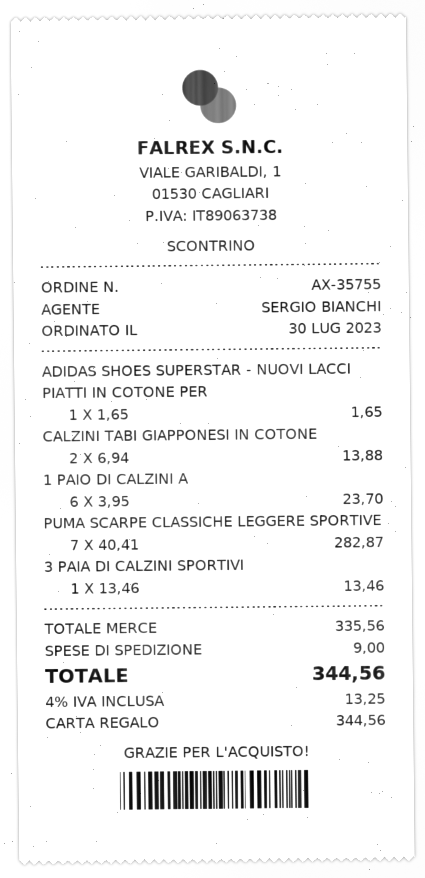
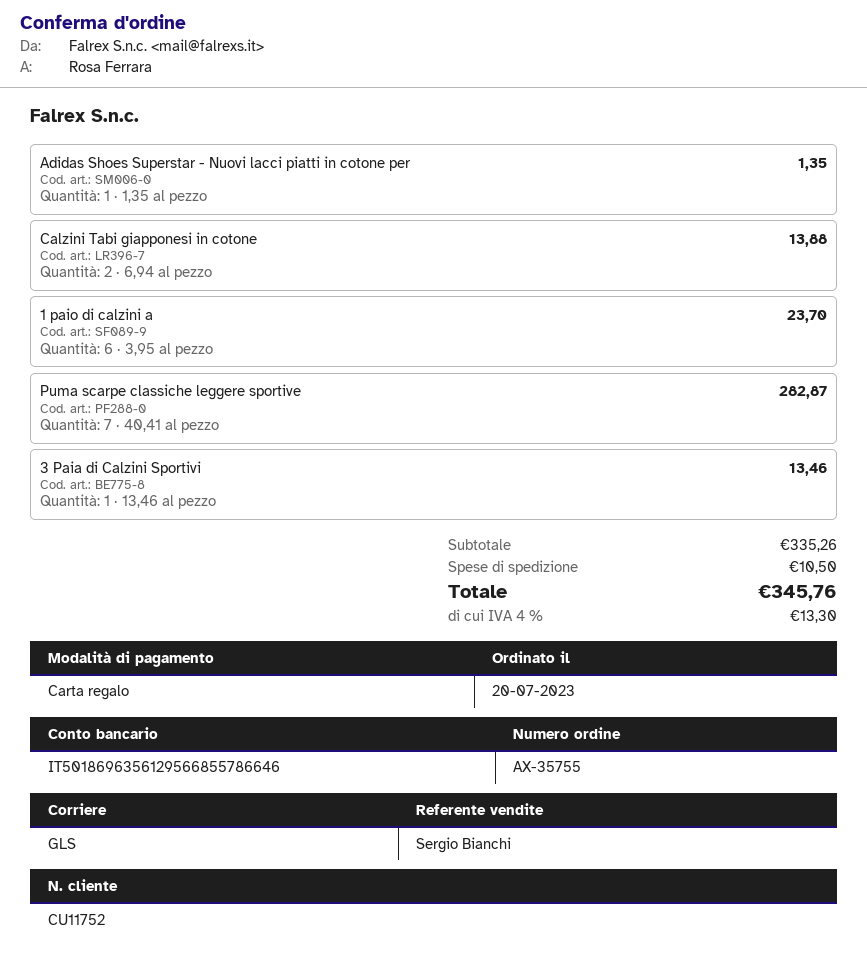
order date: 2023-07-30 -> 2023-07-20
ADIDAS SHOES SUPERSTAR - NUOVI LACCI PIATTI IN COTONE PER: 1 x 1.65 = 1.65 -> 1 x 1.35 = 1.35
subtotal: 335.56 -> 335.26
shipping: 9.00 -> 10.50
tax: 4% = 13.25 -> 4% = 13.30
total: 344.56 -> 345.76

